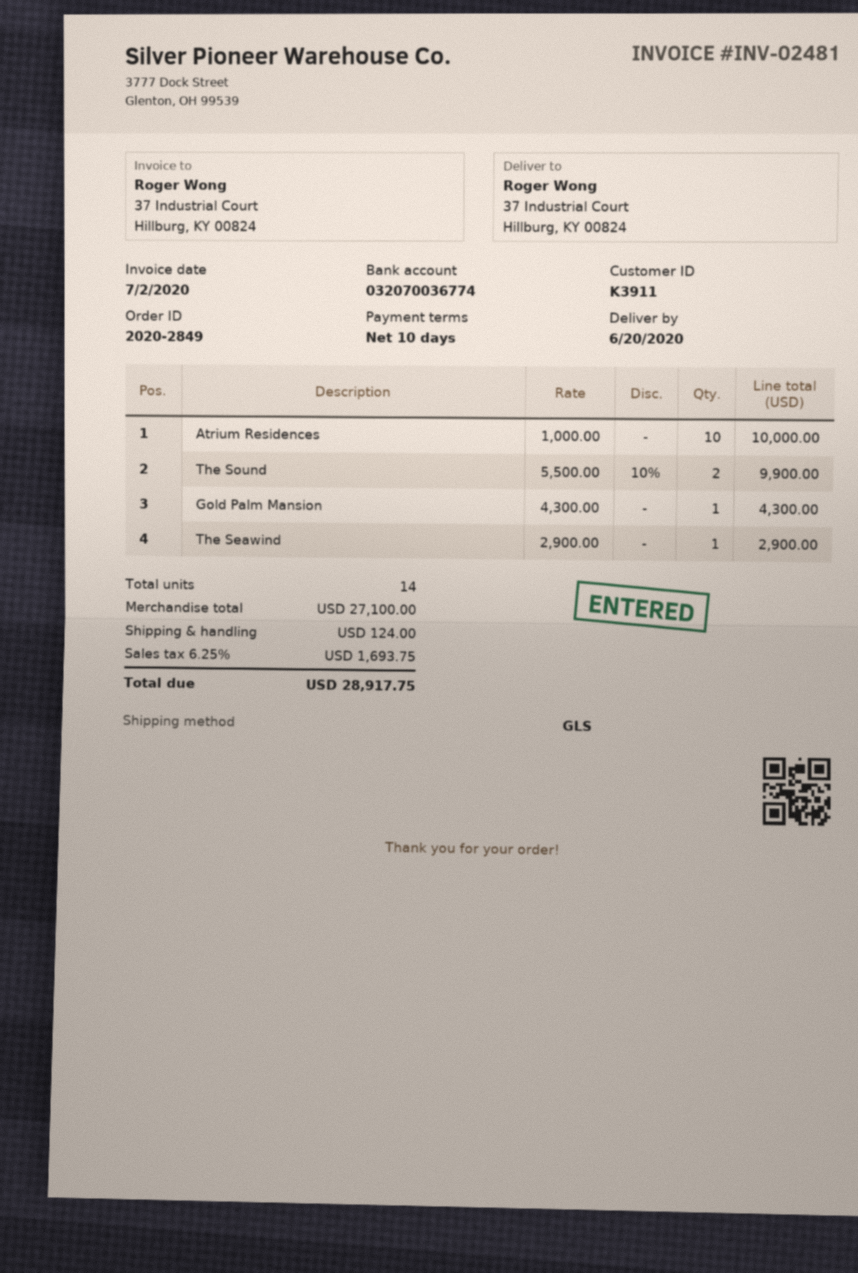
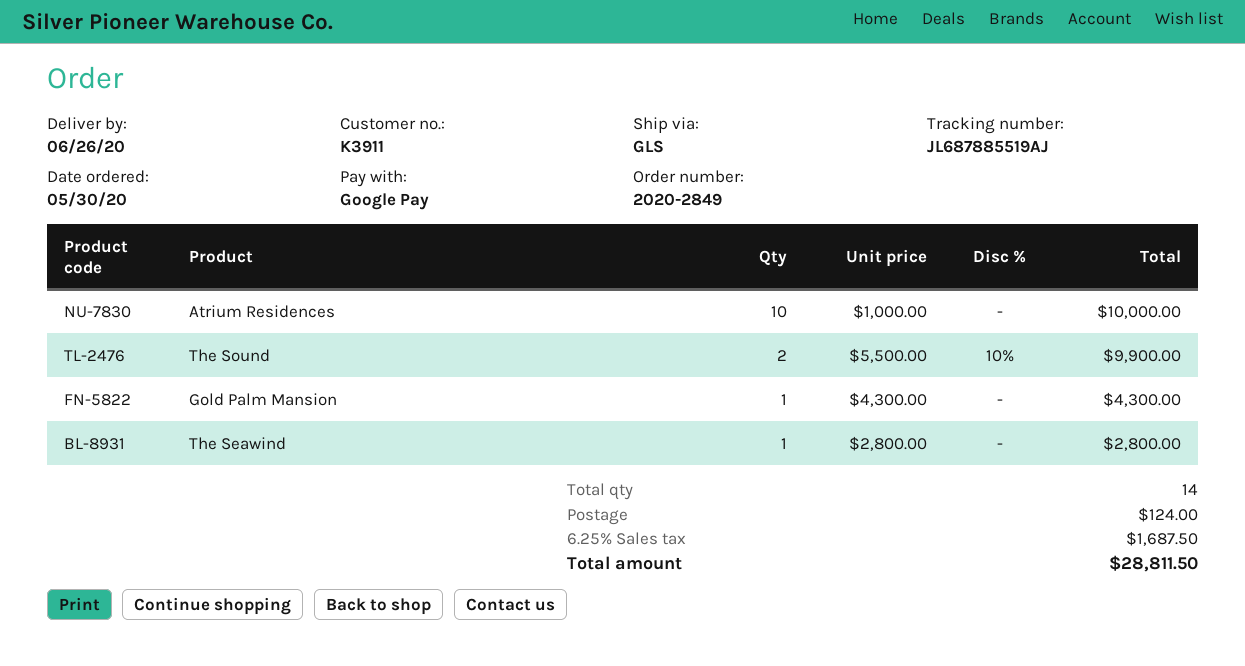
delivery date: 2020-06-20 -> 2020-06-26
The Seawind: 1 x 2900.00 = 2900.00 -> 1 x 2800.00 = 2800.00
tax: 6.25% = 1693.75 -> 6.25% = 1687.50
total: 28917.75 -> 28811.50

